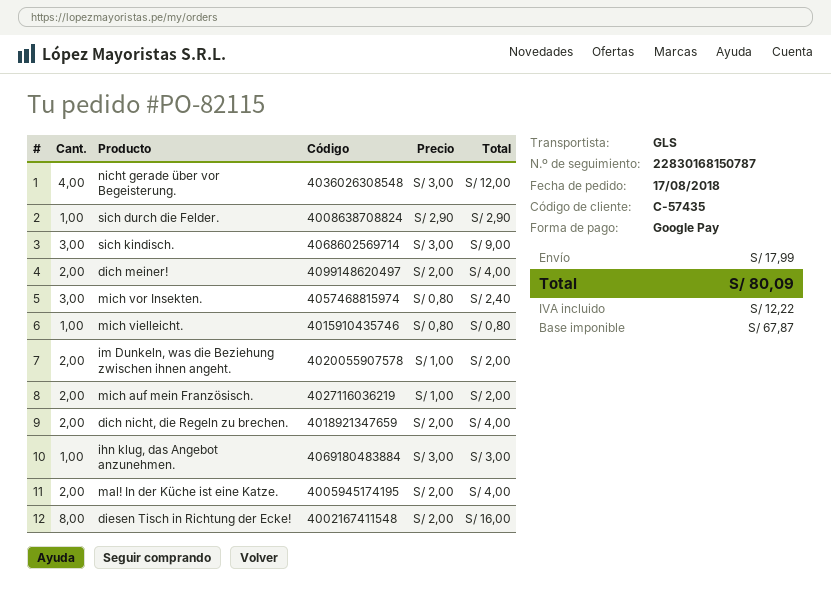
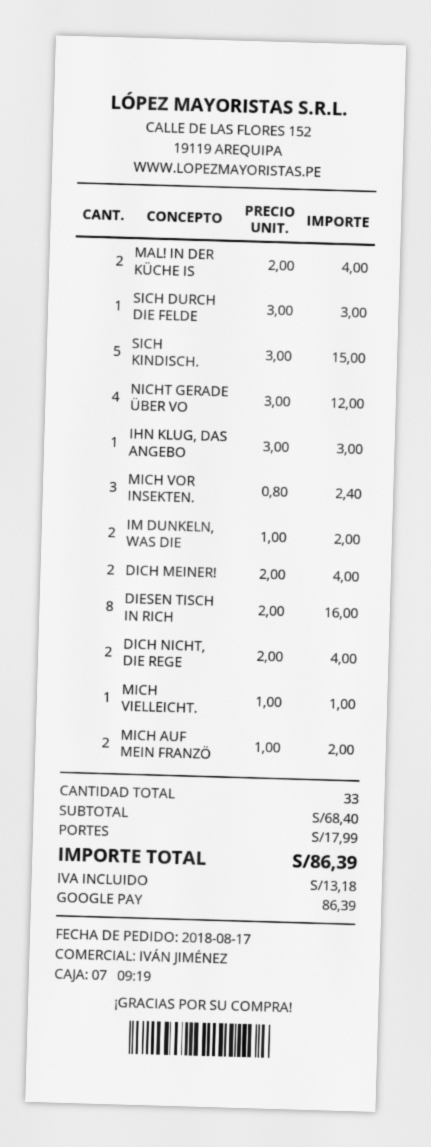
sich durch die Felder.: 1 x 2.90 = 2.90 -> 1 x 3.00 = 3.00
sich kindisch.: 3 x 3.00 = 9.00 -> 5 x 3.00 = 15.00
mich vielleicht.: 1 x 0.80 = 0.80 -> 1 x 1.00 = 1.00
tax: 12.22 -> 13.18
total: 80.09 -> 86.39

